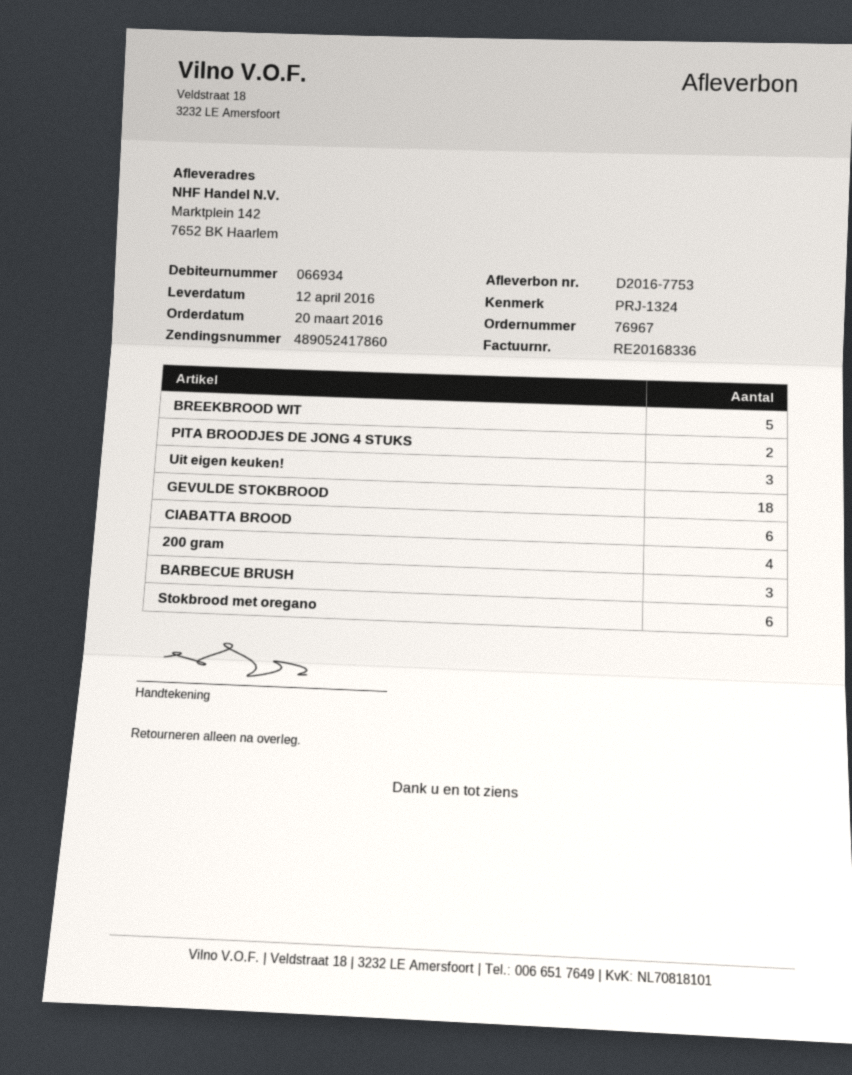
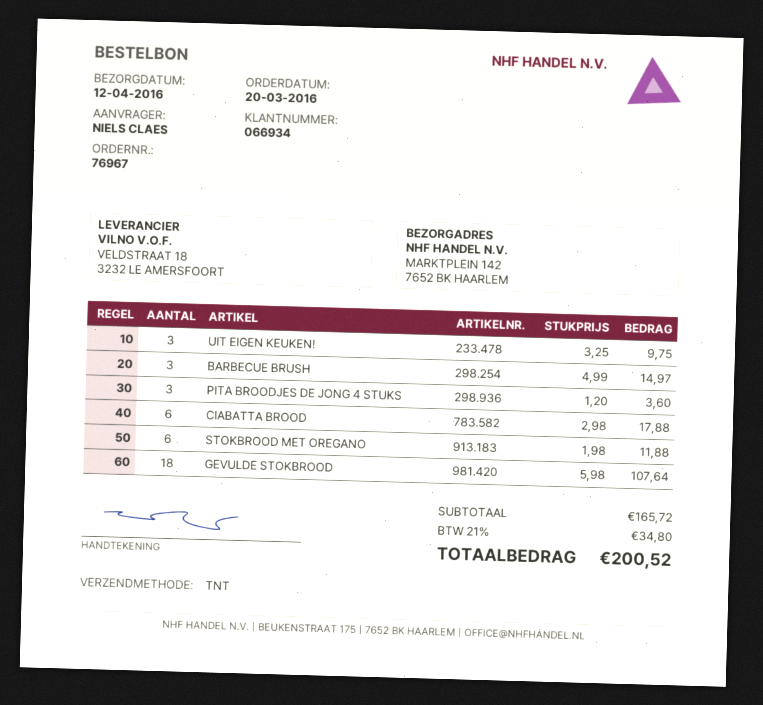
BREEKBROOD WIT: 5 -> none
PITA BROODJES DE JONG 4 STUKS: 2 -> 3
200 gram: 4 -> none

